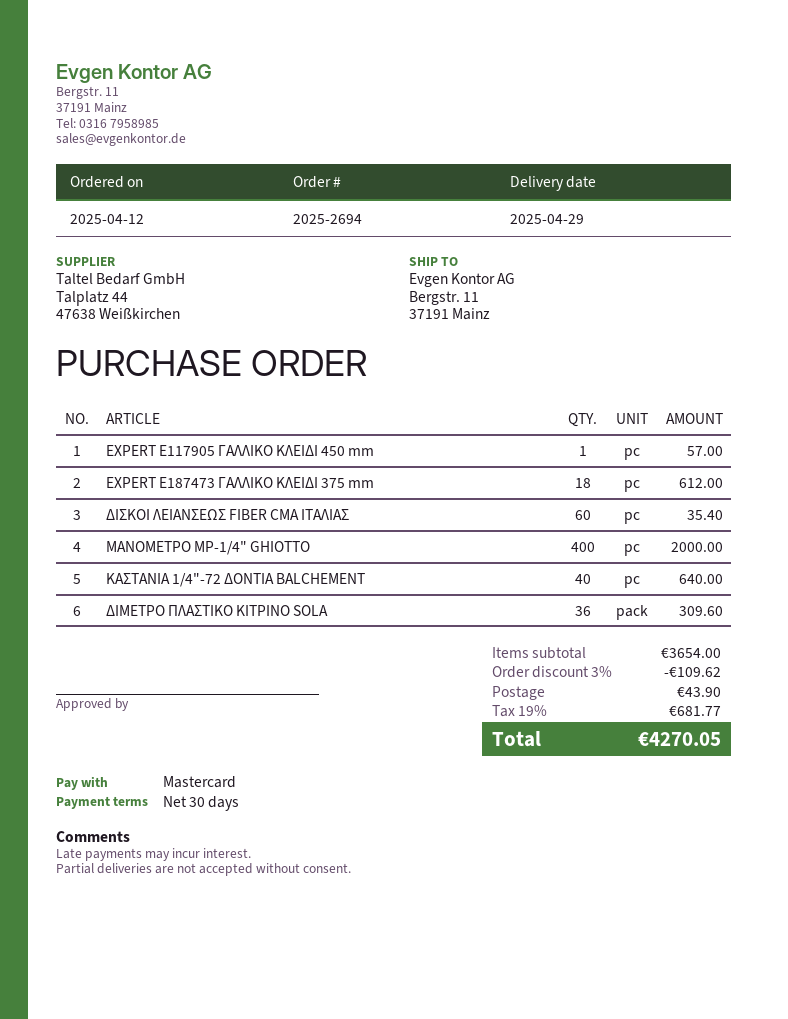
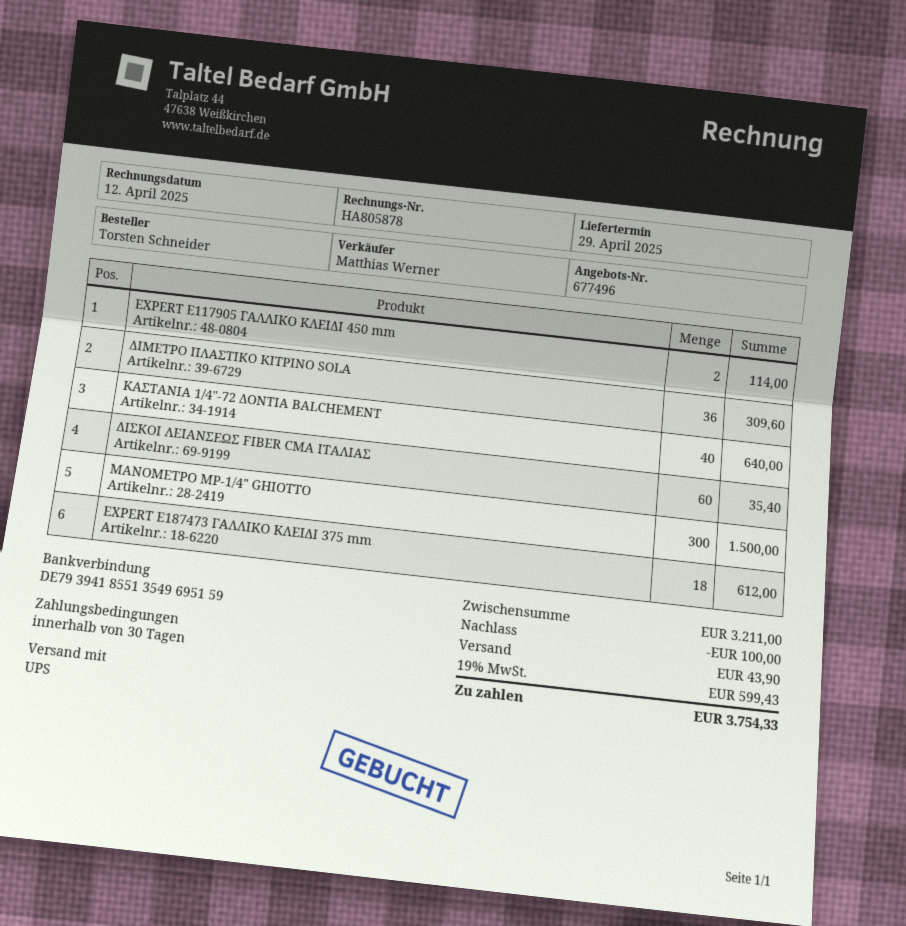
EXPERT E117905 ΓΑΛΛΙΚΟ ΚΛΕΙΔΙ 450 mm: 1 for 57.00 -> 2 for 114.00
ΜΑΝΟΜΕΤΡΟ MP-1/4" GHIOTTO: 400 for 2000.00 -> 300 for 1500.00
subtotal: 3654.00 -> 3211.00
discount: 109.62 -> 100.00
tax: 19% = 681.77 -> 19% = 599.43
total: 4270.05 -> 3754.33

